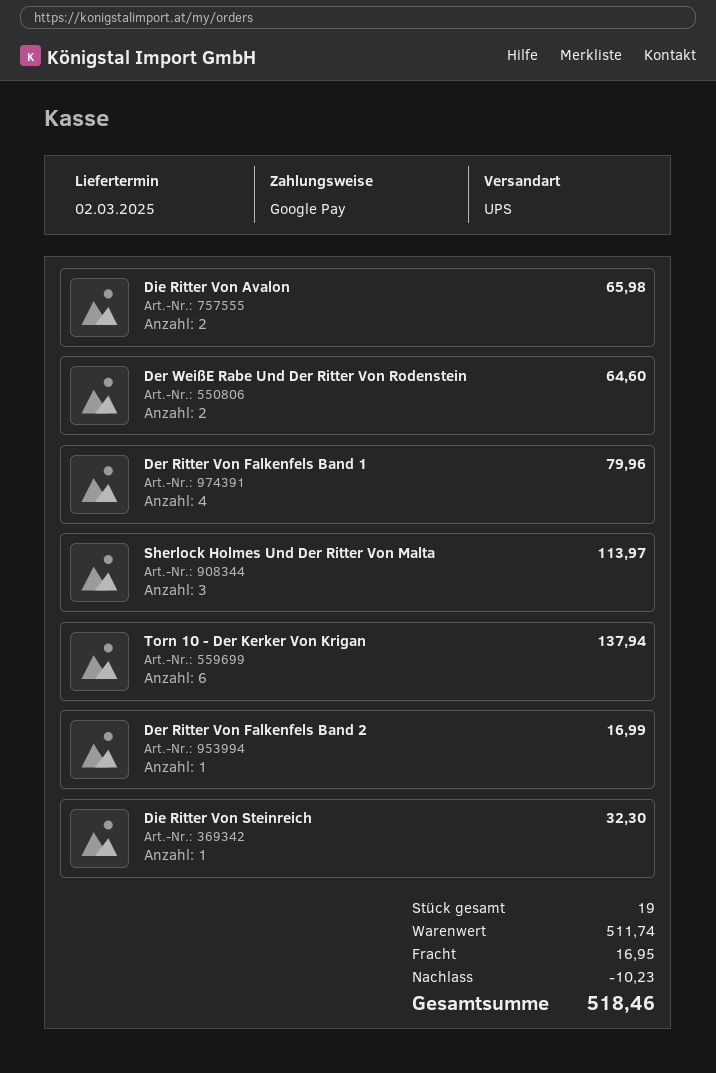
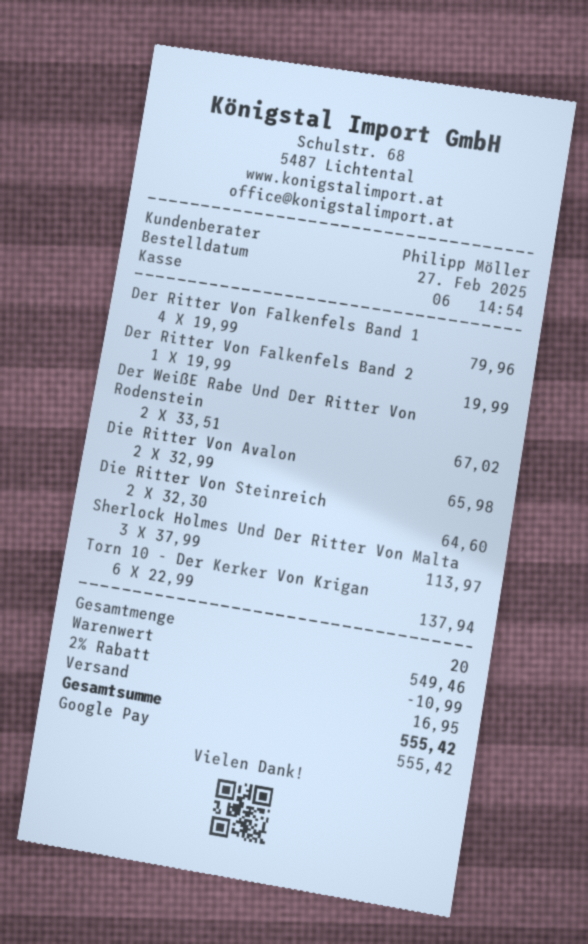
Der WeißE Rabe Und Der Ritter Von Rodenstein: 2 for 64.60 -> 2 for 67.02
Der Ritter Von Falkenfels Band 2: 1 for 16.99 -> 1 for 19.99
Die Ritter Von Steinreich: 1 for 32.30 -> 2 for 64.60
total quantity: 19 -> 20
subtotal: 511.74 -> 549.46
discount: 10.23 -> 10.99
total: 518.46 -> 555.42

